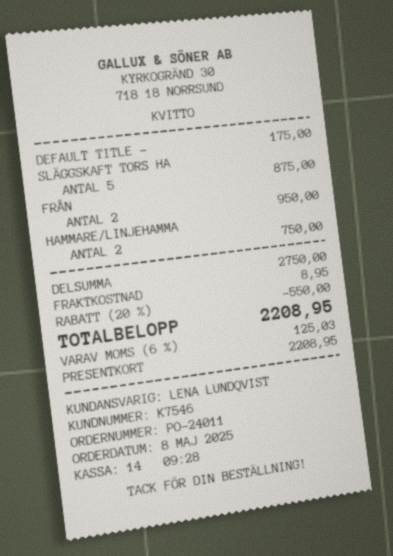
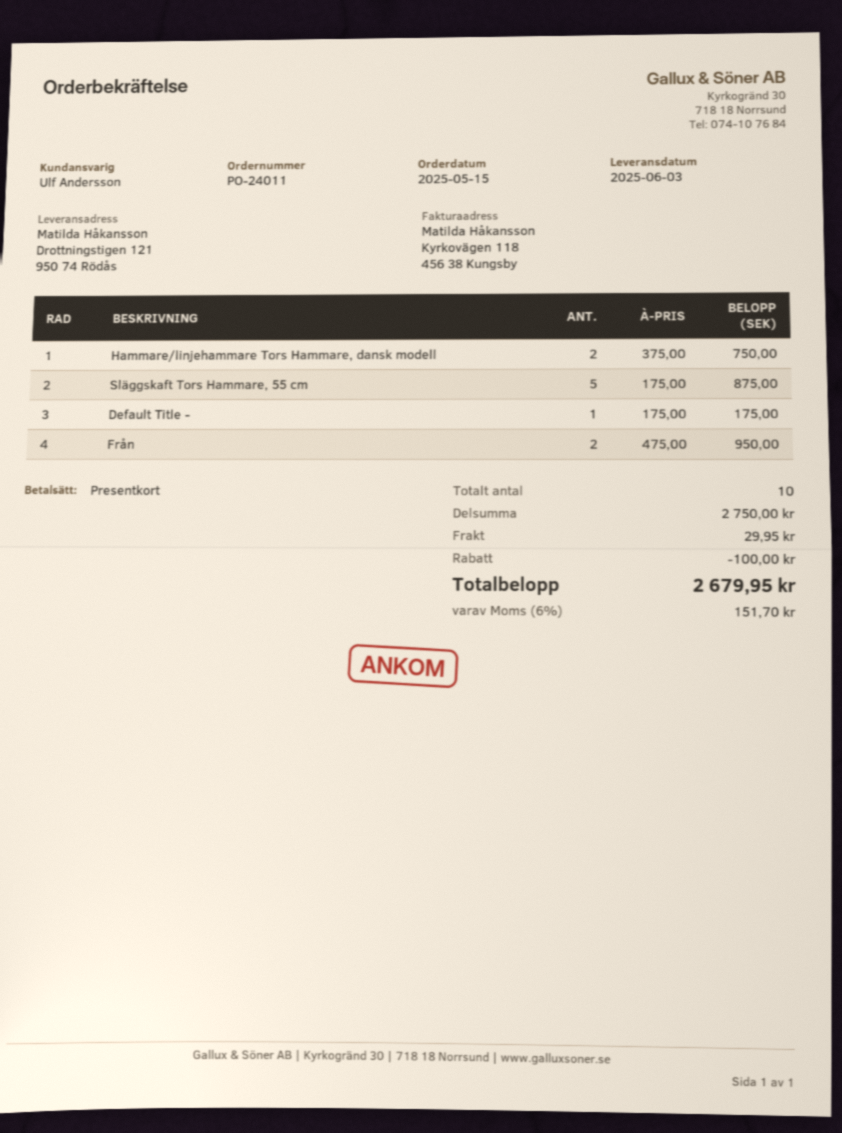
order date: 2025-05-08 -> 2025-05-15
sales rep: LENA LUNDQVIST -> Ulf Andersson
discount: 550.00 -> 100.00
shipping: 8.95 -> 29.95
tax: 6% = 125.03 -> 6% = 151.70
total: 2208.95 -> 2679.95

